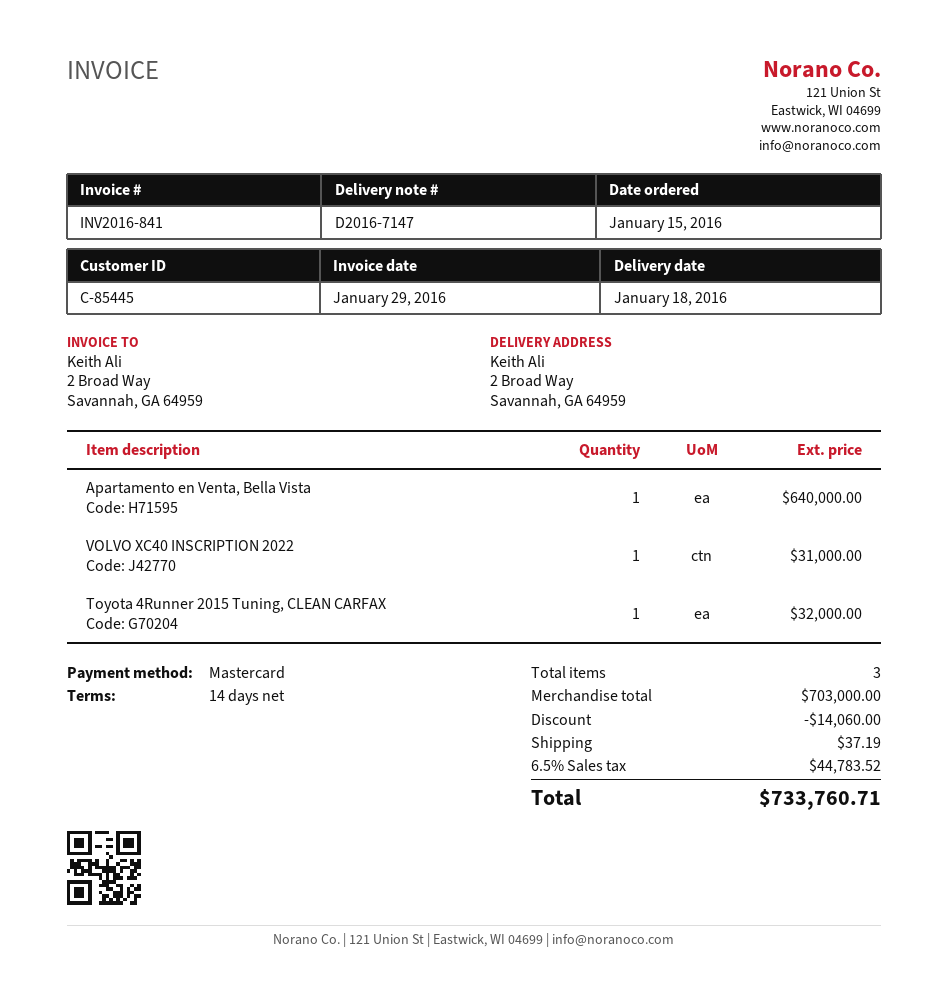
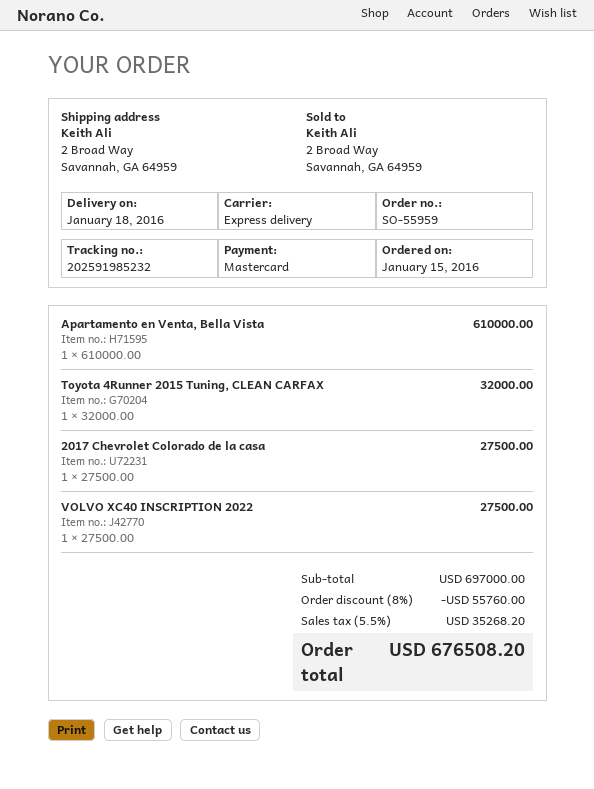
Apartamento en Venta, Bella Vista: 1 for 640000.00 -> 1 for 610000.00
VOLVO XC40 INSCRIPTION 2022: 1 for 31000.00 -> 1 for 27500.00
2017 Chevrolet Colorado de la casa: none -> 1 for 27500.00
subtotal: 703000.00 -> 697000.00
discount: 14060.00 -> 55760.00
shipping: 37.19 -> none
tax: 6.5% = 44783.52 -> 5.5% = 35268.20
total: 733760.71 -> 676508.20

